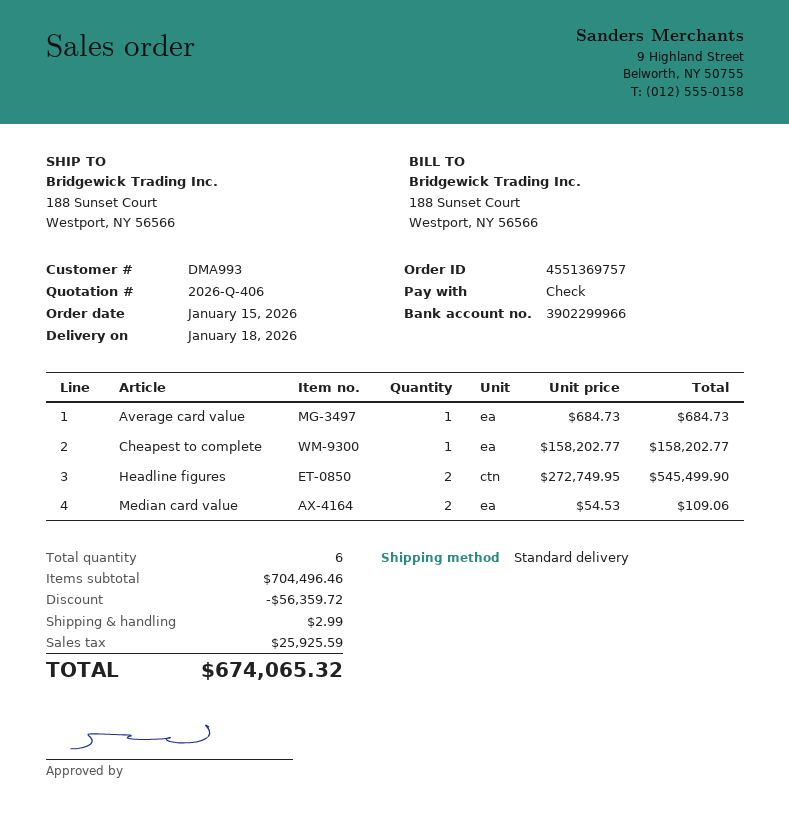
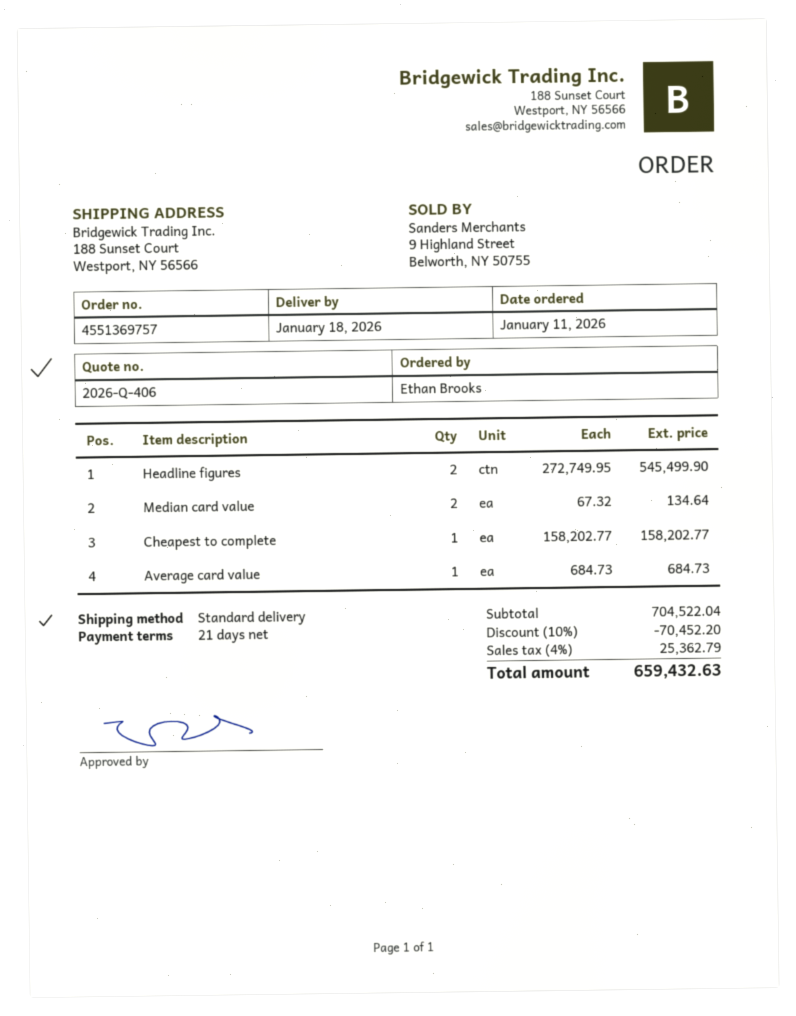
order date: 2026-01-15 -> 2026-01-11
Median card value: 2 x 54.53 = 109.06 -> 2 x 67.32 = 134.64
subtotal: 704496.46 -> 704522.04
discount: 56359.72 -> 70452.20
shipping: 2.99 -> none
tax: 25925.59 -> 25362.79
total: 674065.32 -> 659432.63

